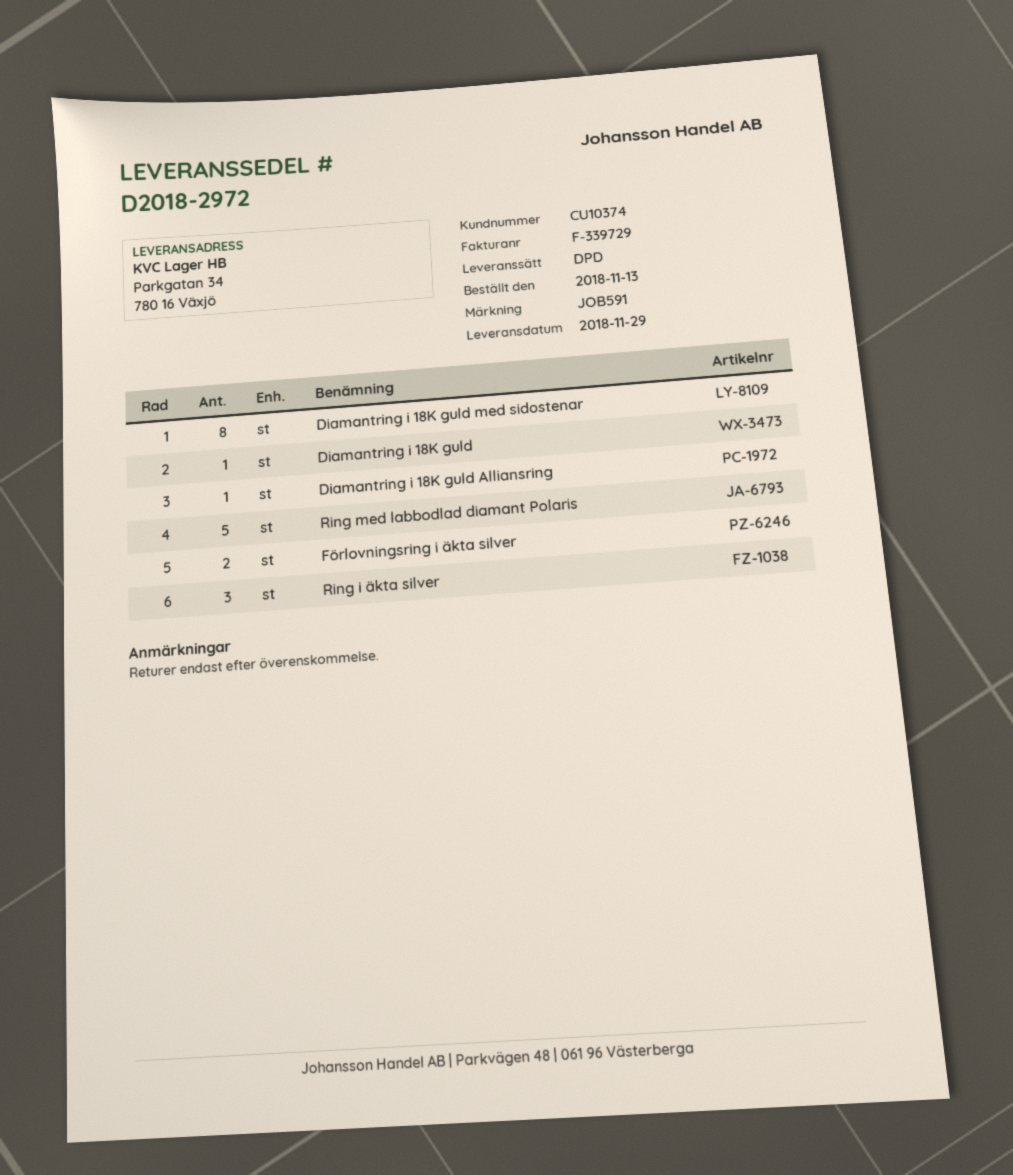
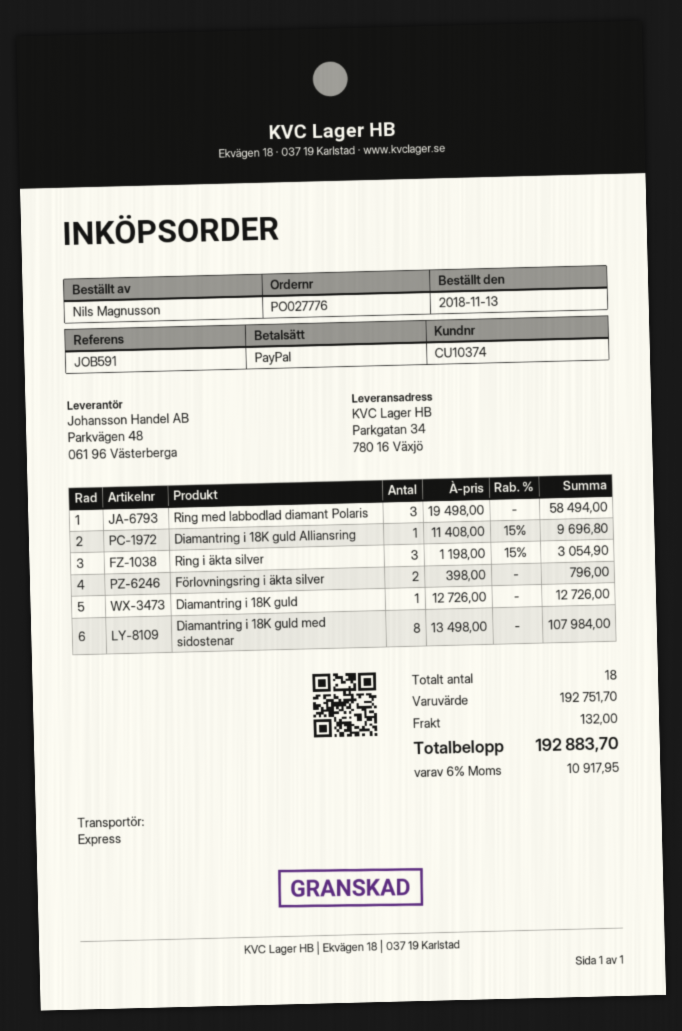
shipping method: DPD -> express
Ring med labbodlad diamant Polaris: 5 -> 3

